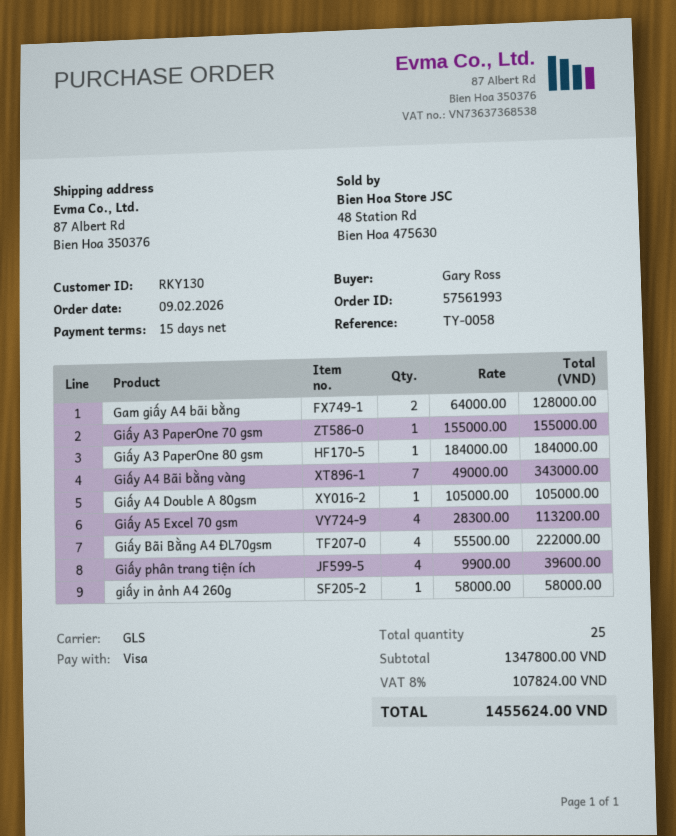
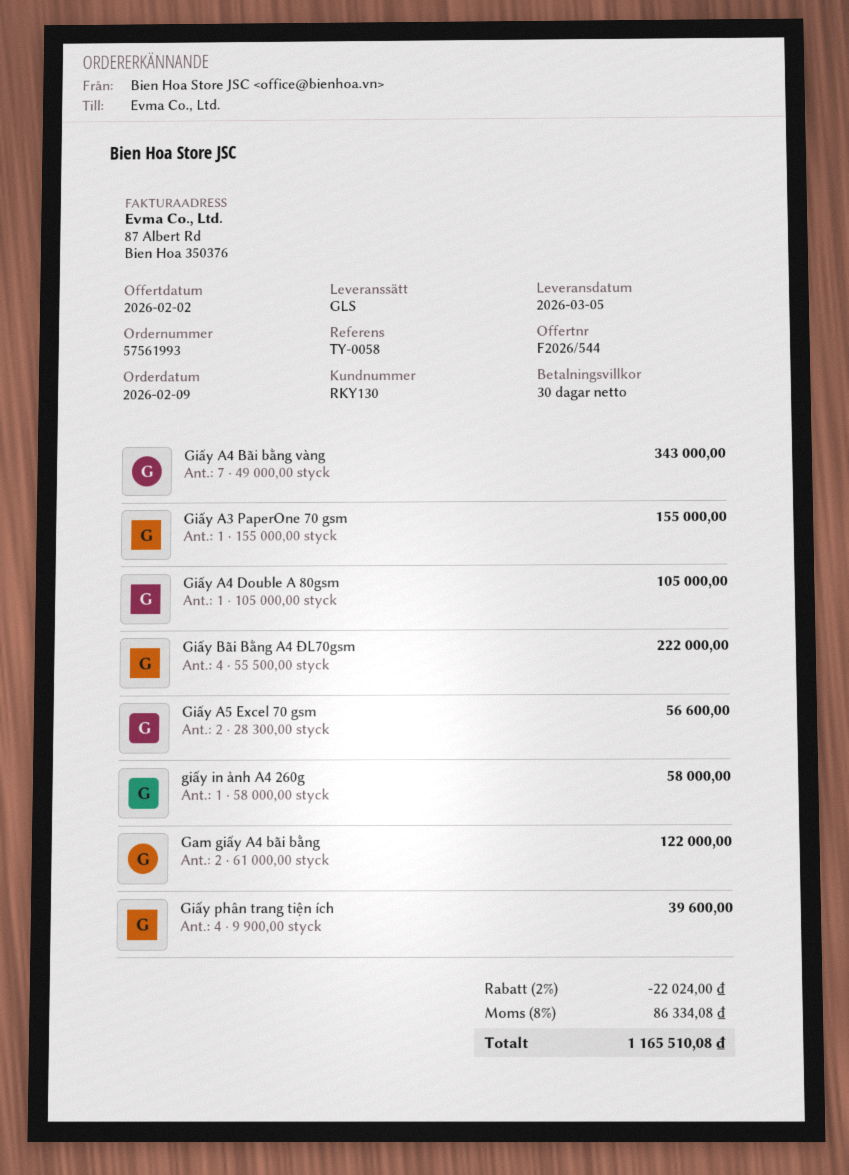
payment terms: 15 days -> 30 days
Gam giấy A4 bãi bằng: 2 x 64000.00 = 128000.00 -> 2 x 61000.00 = 122000.00
Giấy A3 PaperOne 80 gsm: 1 x 184000.00 = 184000.00 -> none
Giấy A5 Excel 70 gsm: 4 x 28300.00 = 113200.00 -> 2 x 28300.00 = 56600.00
discount: none -> 2% = 22024.00
tax: 8% = 107824.00 -> 8% = 86334.08
total: 1455624.00 -> 1165510.08

